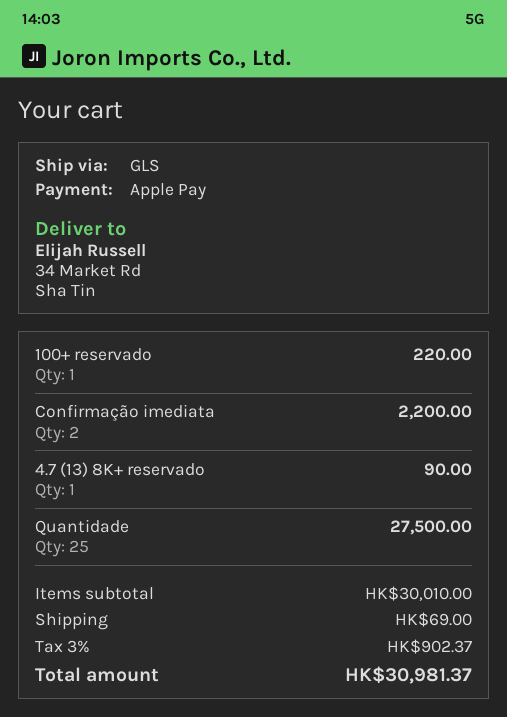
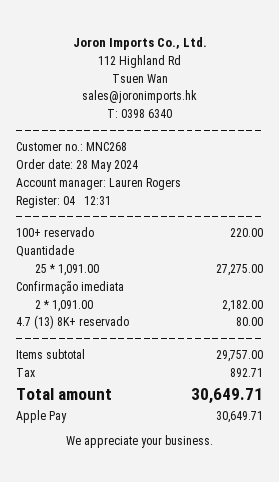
Confirmação imediata: 2 for 2200.00 -> 2 for 2182.00
4.7 (13) 8K+ reservado: 1 for 90.00 -> 1 for 80.00
Quantidade: 25 for 27500.00 -> 25 for 27275.00
subtotal: 30010.00 -> 29757.00
shipping: 69.00 -> none
tax: 902.37 -> 892.71
total: 30981.37 -> 30649.71

